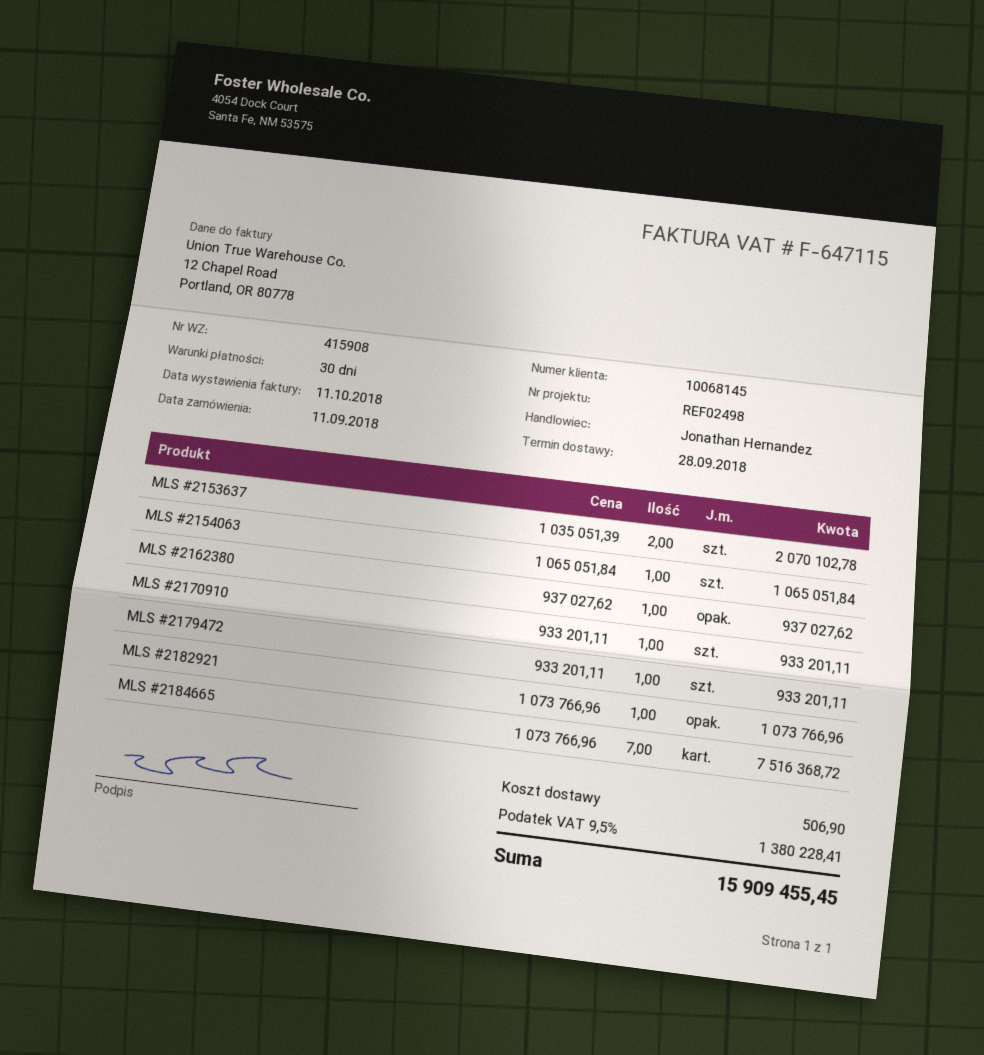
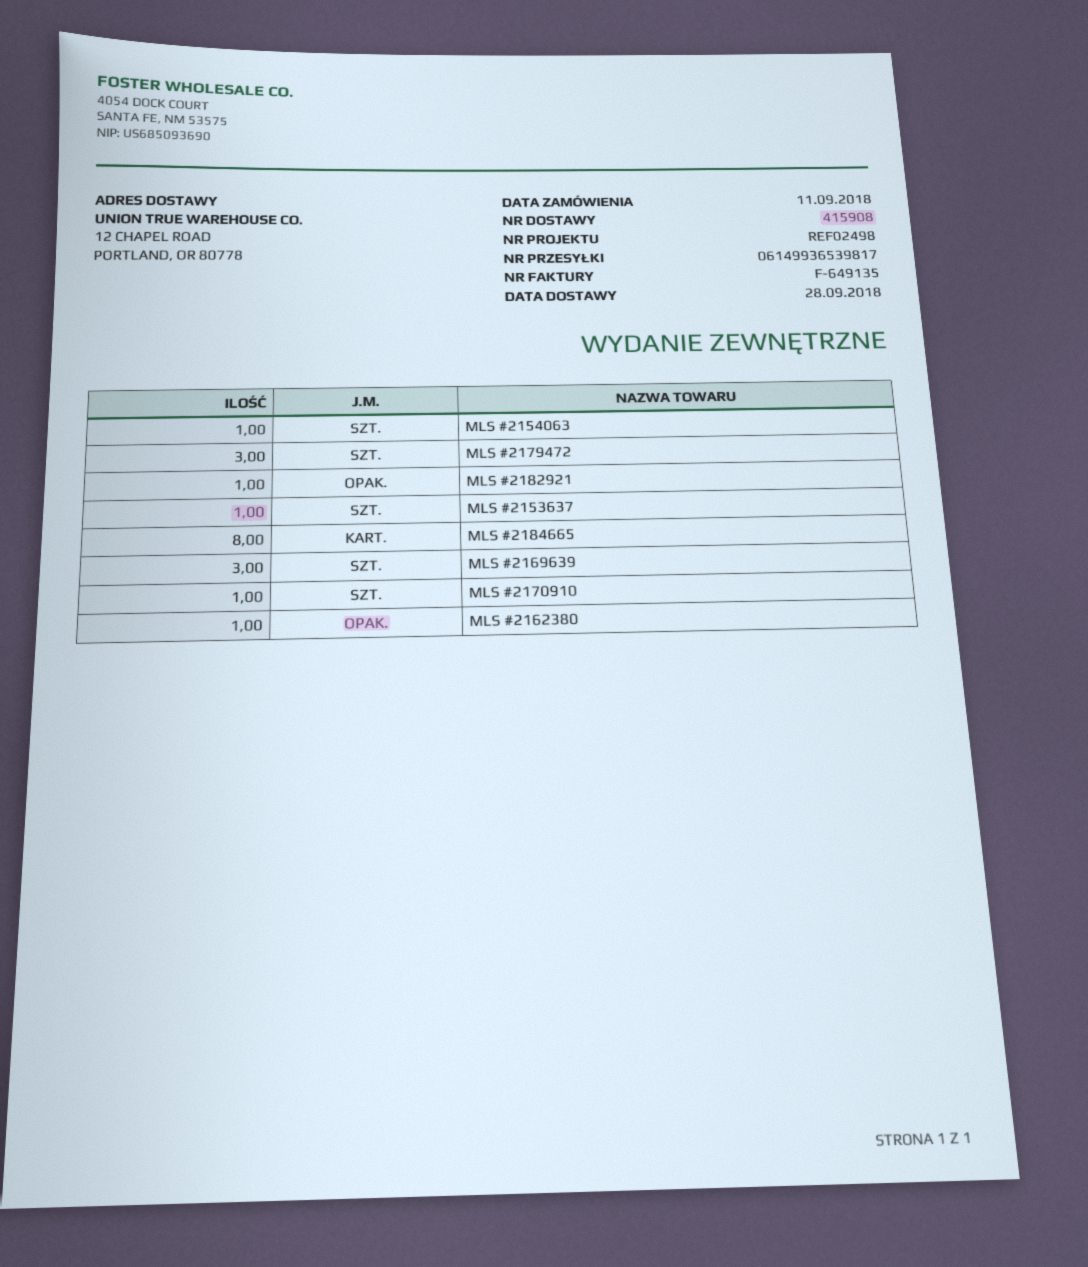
invoice number: F-647115 -> F-649135
MLS #2153637: 2 -> 1
MLS #2179472: 1 -> 3
MLS #2184665: 7 -> 8
MLS #2169639: none -> 3

